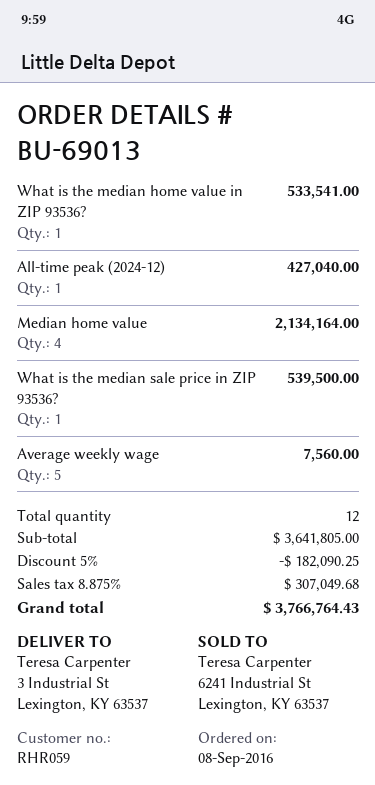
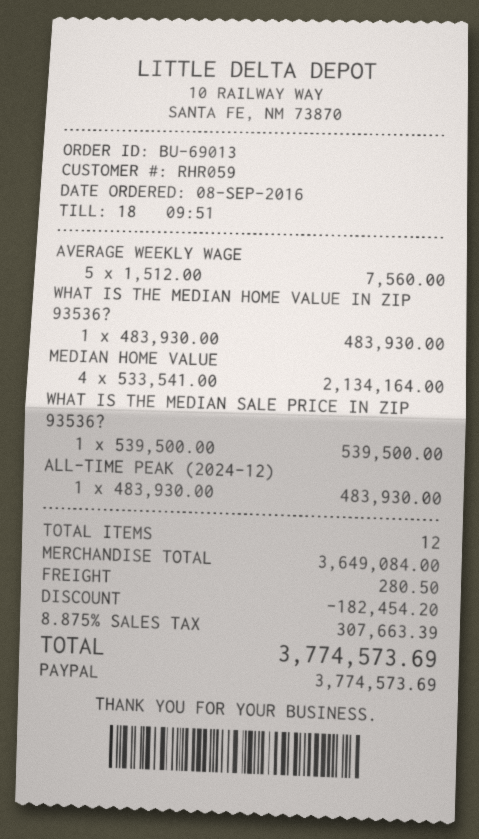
What is the median home value in ZIP 93536?: 1 for 533541.00 -> 1 for 483930.00
All-time peak (2024-12): 1 for 427040.00 -> 1 for 483930.00
subtotal: 3641805.00 -> 3649084.00
discount: 182090.25 -> 182454.20
shipping: none -> 280.50
tax: 8.875% = 307049.68 -> 8.875% = 307663.39
total: 3766764.43 -> 3774573.69

